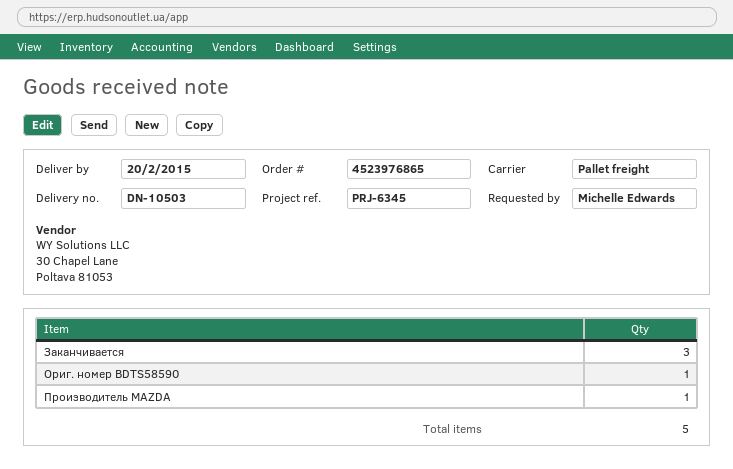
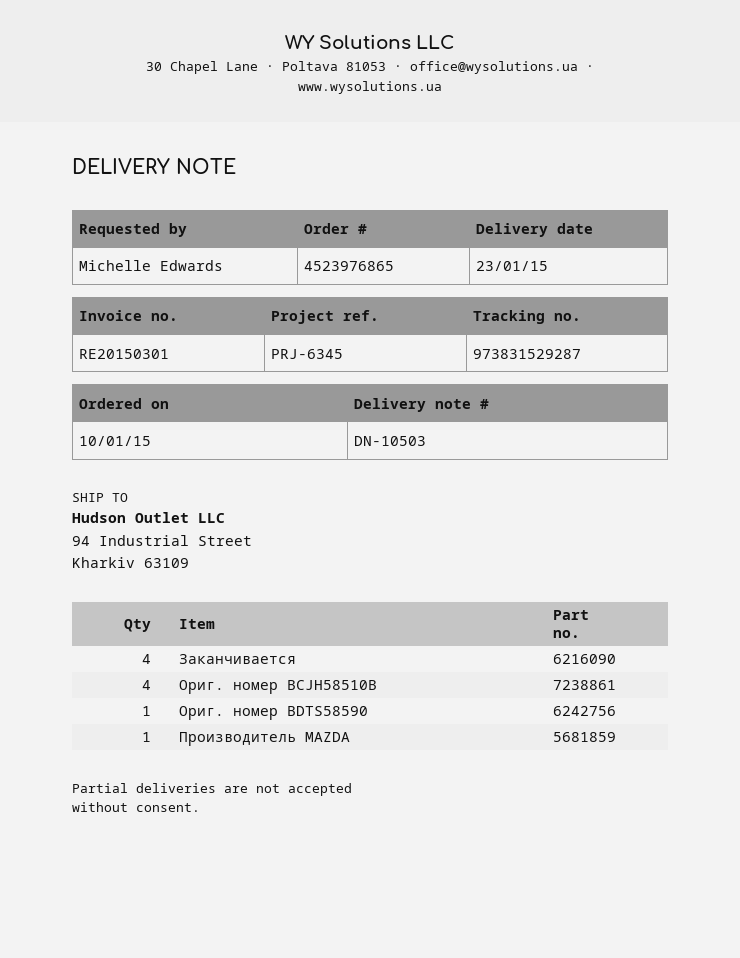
delivery date: 2015-02-20 -> 2015-01-23
Заканчивается: 3 -> 4
Ориг. номер BCJH58510B: none -> 4

